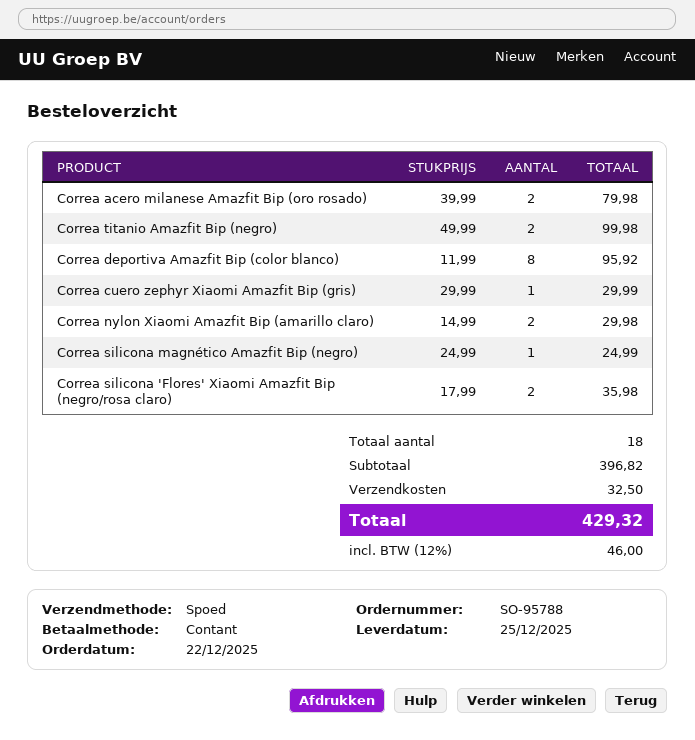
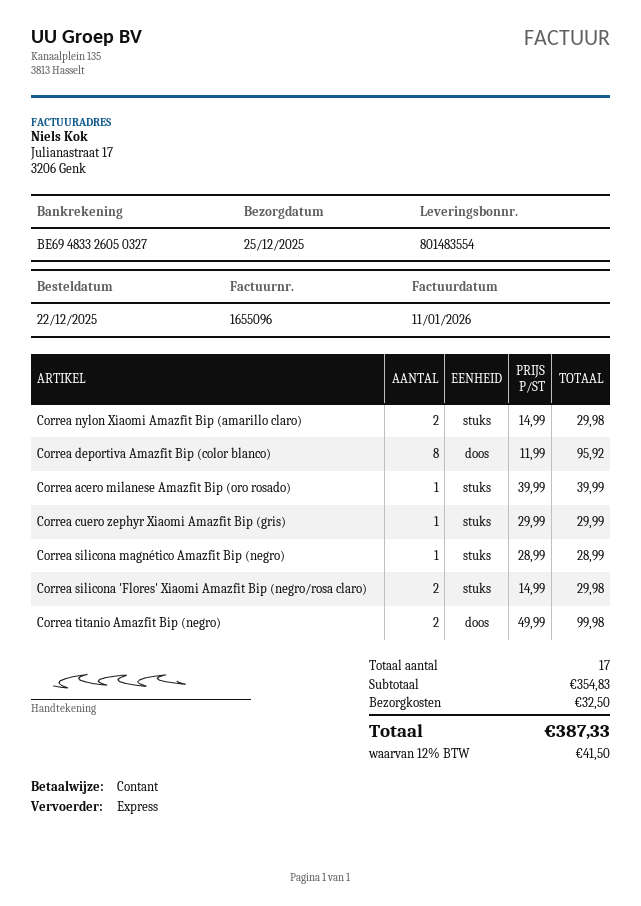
Correa acero milanese Amazfit Bip (oro rosado): 2 x 39.99 = 79.98 -> 1 x 39.99 = 39.99
Correa silicona magnético Amazfit Bip (negro): 1 x 24.99 = 24.99 -> 1 x 28.99 = 28.99
Correa silicona 'Flores' Xiaomi Amazfit Bip (negro/rosa claro): 2 x 17.99 = 35.98 -> 2 x 14.99 = 29.98
total quantity: 18 -> 17
subtotal: 396.82 -> 354.83
tax: 12% = 46.00 -> 12% = 41.50
total: 429.32 -> 387.33

